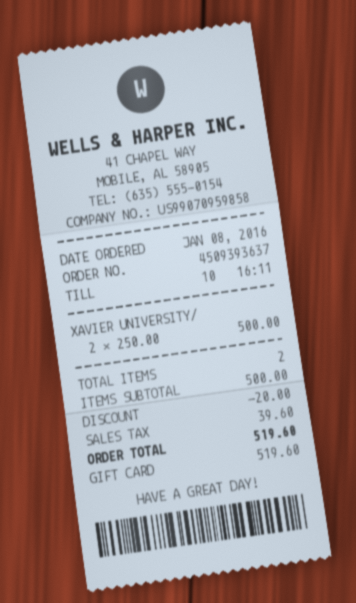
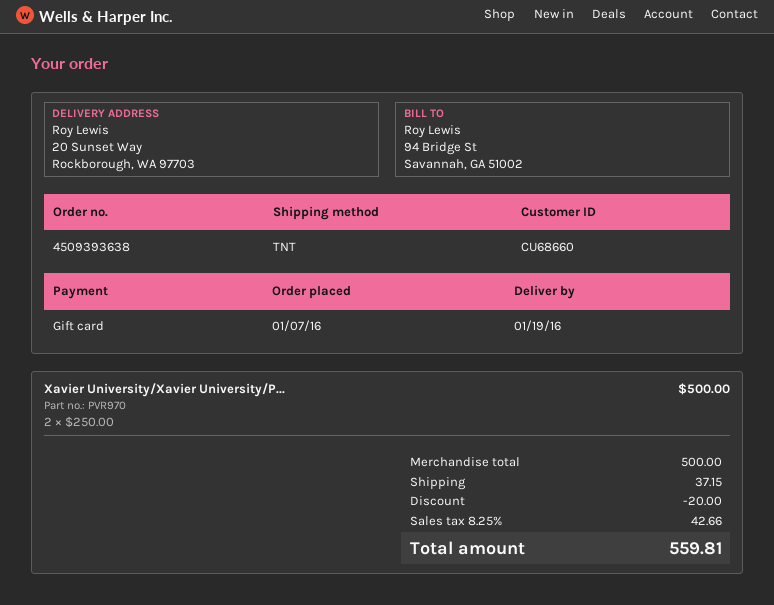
order number: 4509393637 -> 4509393638
order date: 2016-01-08 -> 2016-01-07
shipping: none -> 37.15
tax: 39.60 -> 42.66
total: 519.60 -> 559.81

